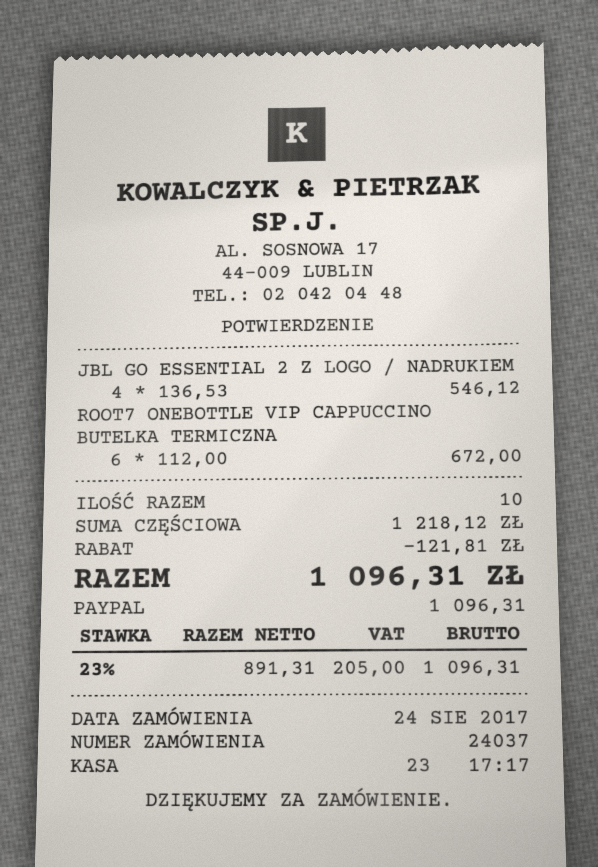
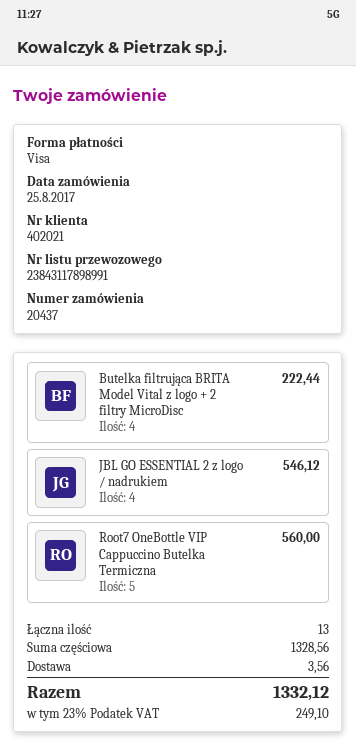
order number: 24037 -> 20437
order date: 2017-08-24 -> 2017-08-25
payment method: PayPal -> Visa
ROOT7 ONEBOTTLE VIP CAPPUCCINO BUTELKA TERMICZNA: 6 for 672.00 -> 5 for 560.00
Butelka filtrująca BRITA Model Vital z logo + 2 filtry MicroDisc: none -> 4 for 222.44
total quantity: 10 -> 13
subtotal: 1218.12 -> 1328.56
discount: 121.81 -> none
shipping: none -> 3.56
tax: 23% = 205.00 -> 23% = 249.10
total: 1096.31 -> 1332.12

